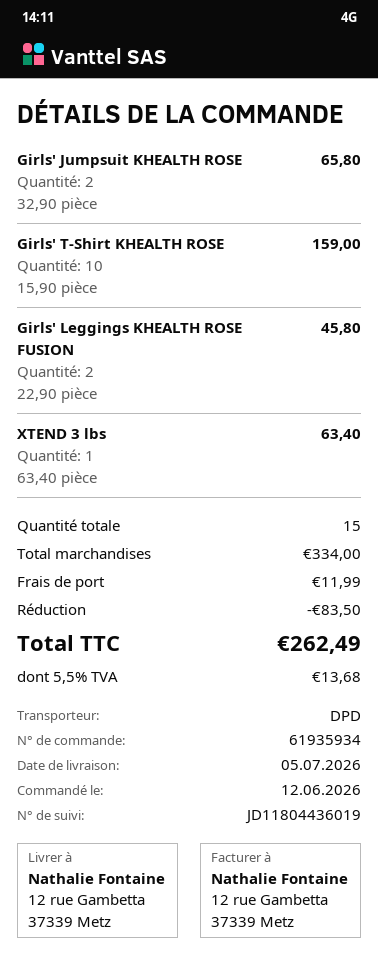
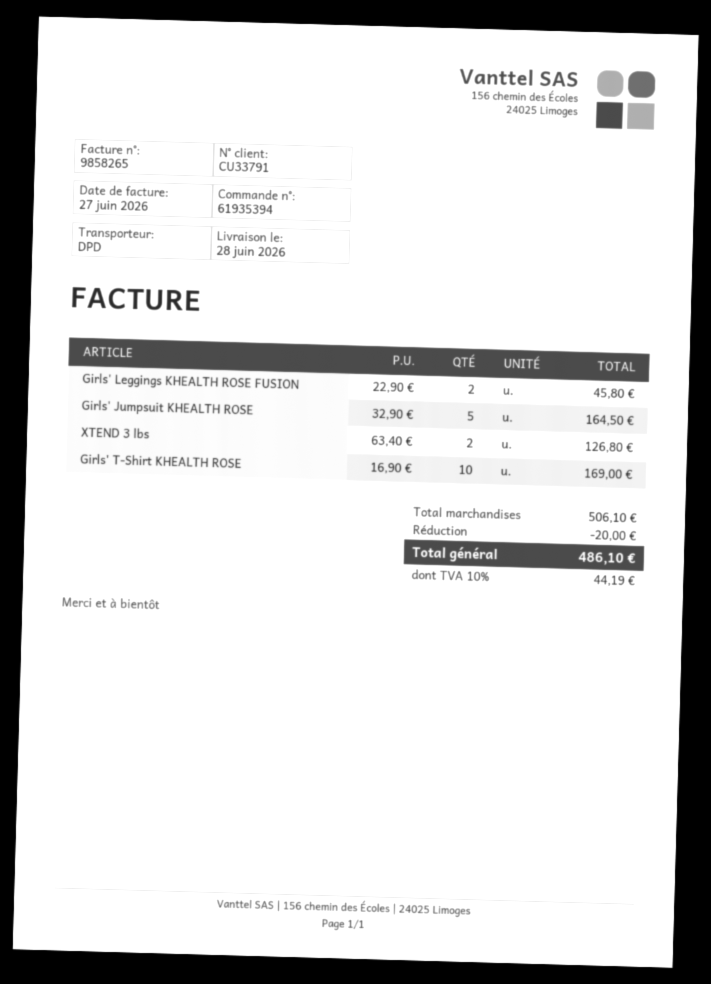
order number: 61935934 -> 61935394
delivery date: 2026-07-05 -> 2026-06-28
Girls' Jumpsuit KHEALTH ROSE: 2 x 32.90 = 65.80 -> 5 x 32.90 = 164.50
Girls' T-Shirt KHEALTH ROSE: 10 x 15.90 = 159.00 -> 10 x 16.90 = 169.00
XTEND 3 lbs: 1 x 63.40 = 63.40 -> 2 x 63.40 = 126.80
subtotal: 334.00 -> 506.10
discount: 83.50 -> 20.00
shipping: 11.99 -> none
tax: 5.5% = 13.68 -> 10% = 44.19
total: 262.49 -> 486.10

